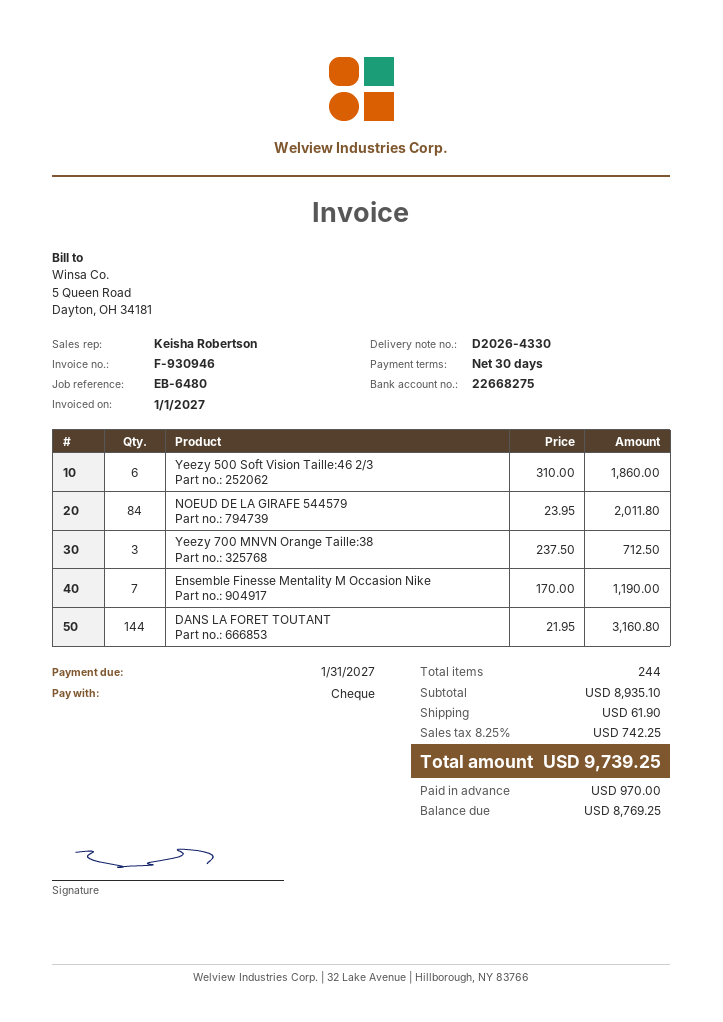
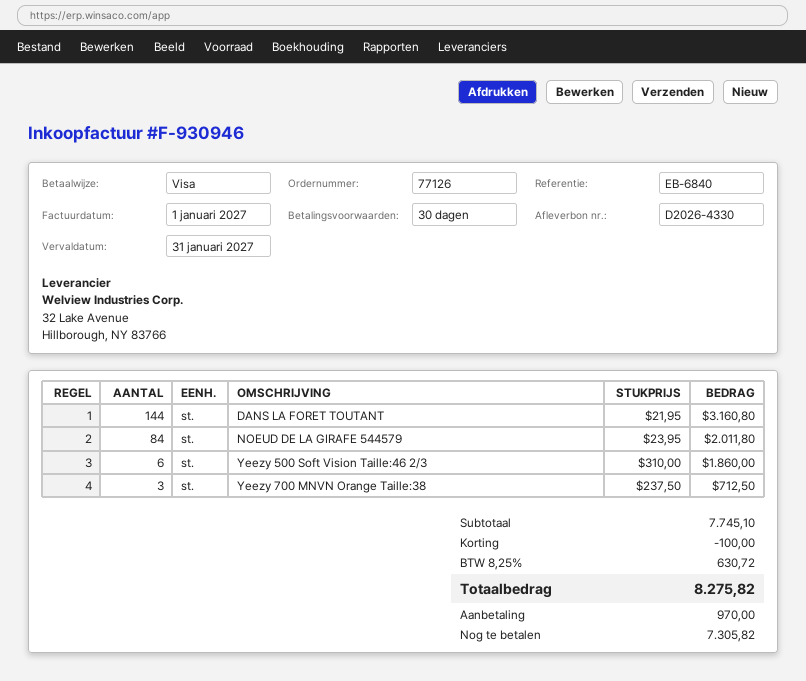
reference: EB-6480 -> EB-6840
payment method: cheque -> Visa
Ensemble Finesse Mentality M Occasion Nike: 7 x 170.00 = 1190.00 -> none
subtotal: 8935.10 -> 7745.10
discount: none -> 100.00
shipping: 61.90 -> none
tax: 8.25% = 742.25 -> 8.25% = 630.72
total: 9739.25 -> 8275.82
balance: 8769.25 -> 7305.82

